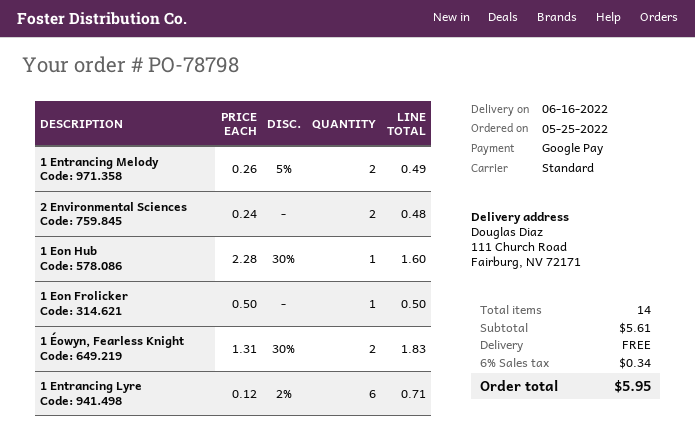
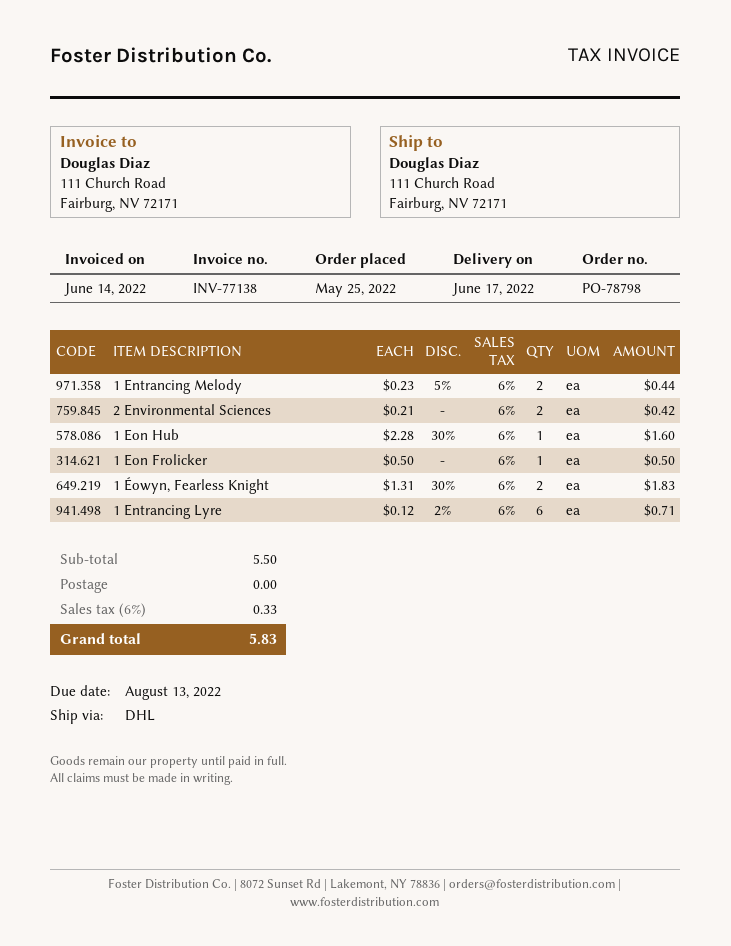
delivery date: 2022-06-16 -> 2022-06-17
shipping method: standard -> DHL
1 Entrancing Melody: 2 x 0.26 - 5% = 0.49 -> 2 x 0.23 - 5% = 0.44
2 Environmental Sciences: 2 x 0.24 = 0.48 -> 2 x 0.21 = 0.42
subtotal: 5.61 -> 5.50
tax: 6% = 0.34 -> 6% = 0.33
total: 5.95 -> 5.83

